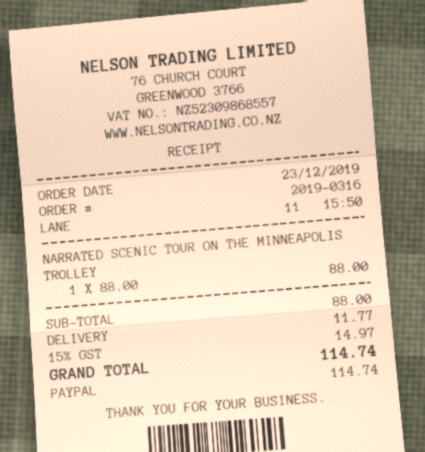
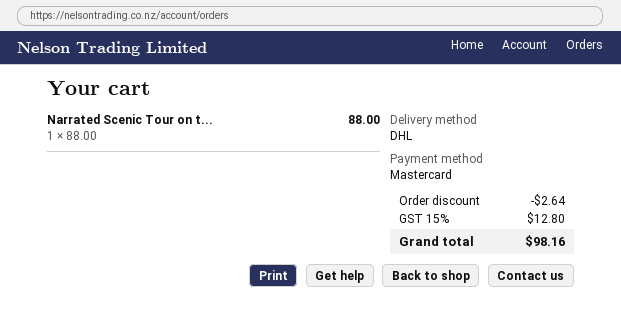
payment method: PayPal -> Mastercard
discount: none -> 2.64
shipping: 11.77 -> none
tax: 15% = 14.97 -> 15% = 12.80
total: 114.74 -> 98.16

